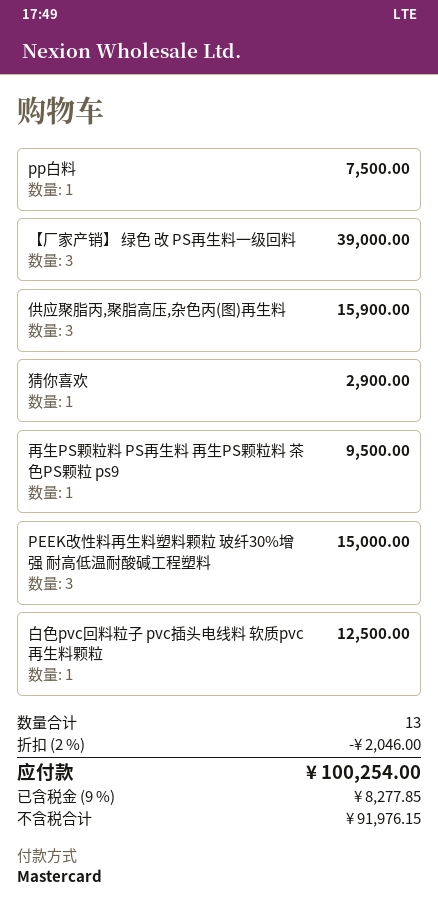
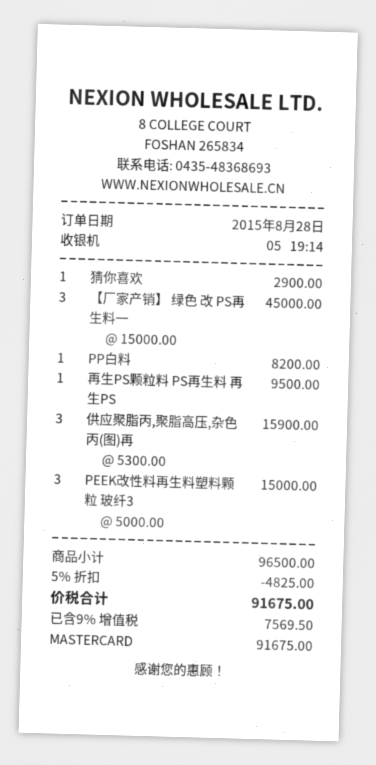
pp白料: 1 for 7500.00 -> 1 for 8200.00
【厂家产销】 绿色 改 PS再生料一级回料: 3 for 39000.00 -> 3 for 45000.00
白色pvc回料粒子 pvc插头电线料 软质pvc再生料颗粒: 1 for 12500.00 -> none
discount: 2% = 2046.00 -> 5% = 4825.00
tax: 9% = 8277.85 -> 9% = 7569.50
total: 100254.00 -> 91675.00

